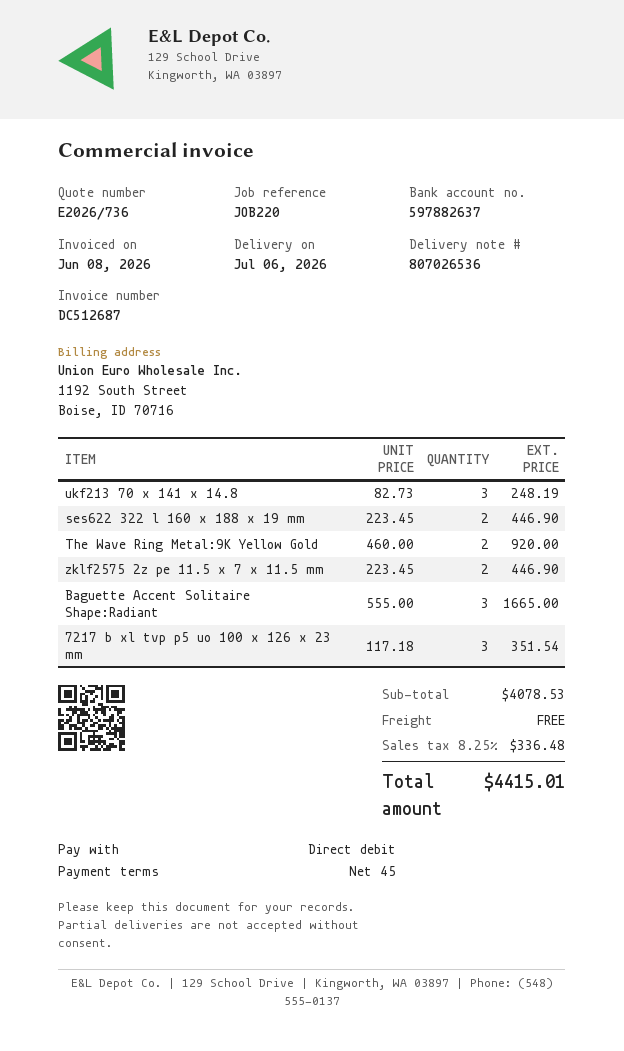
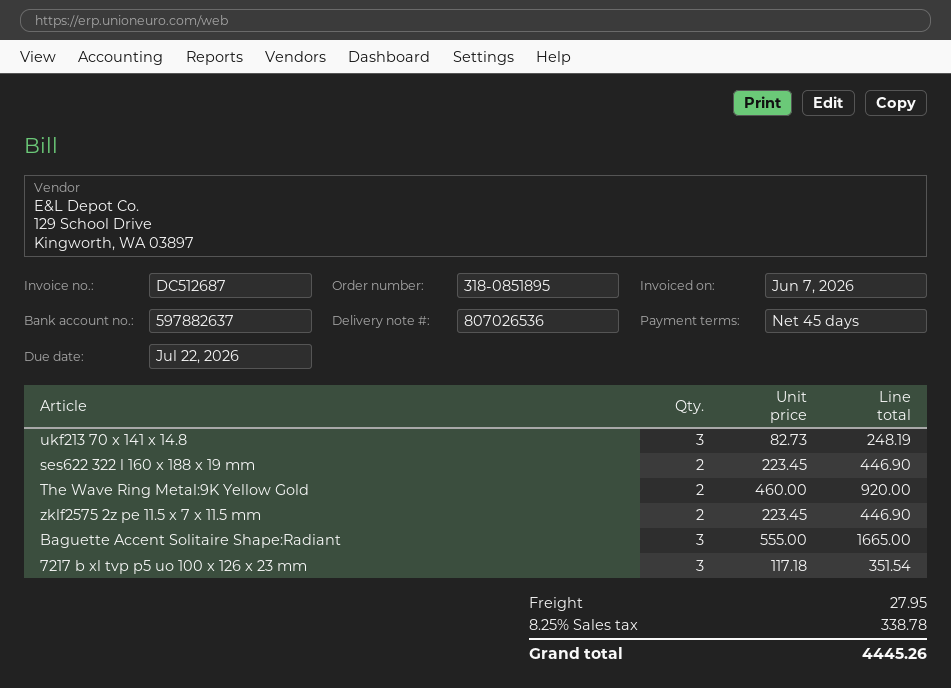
invoice date: 2026-06-08 -> 2026-06-07
shipping: 0.00 -> 27.95
tax: 8.25% = 336.48 -> 8.25% = 338.78
total: 4415.01 -> 4445.26

